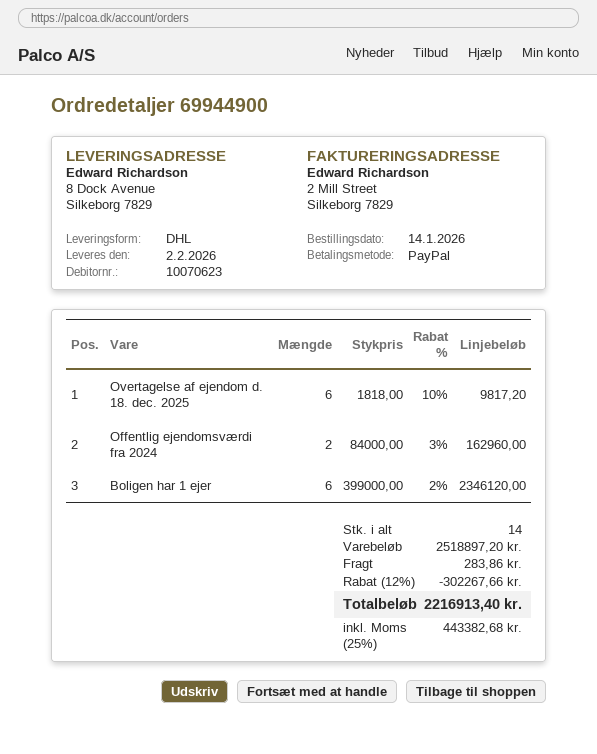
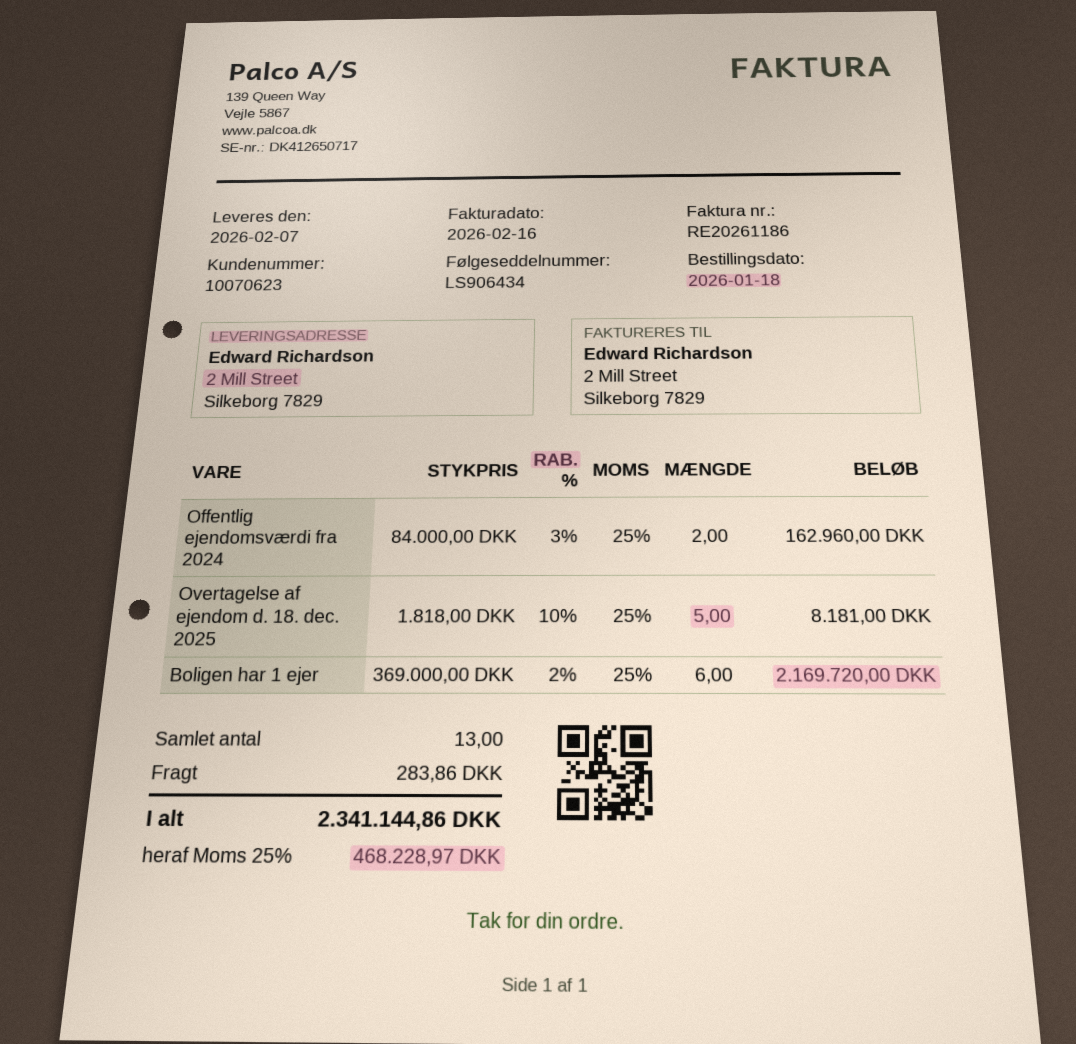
order date: 2026-01-14 -> 2026-01-18
delivery date: 2026-02-02 -> 2026-02-07
ship to: 8 Dock Avenue, Silkeborg 7829 -> 2 Mill Street, Silkeborg 7829
Overtagelse af ejendom d. 18. dec. 2025: 6 x 1818.00 - 10% = 9817.20 -> 5 x 1818.00 - 10% = 8181.00
Boligen har 1 ejer: 6 x 399000.00 - 2% = 2346120.00 -> 6 x 369000.00 - 2% = 2169720.00
total quantity: 14 -> 13
discount: 12% = 302267.66 -> none
tax: 25% = 443382.68 -> 25% = 468228.97
total: 2216913.40 -> 2341144.86

